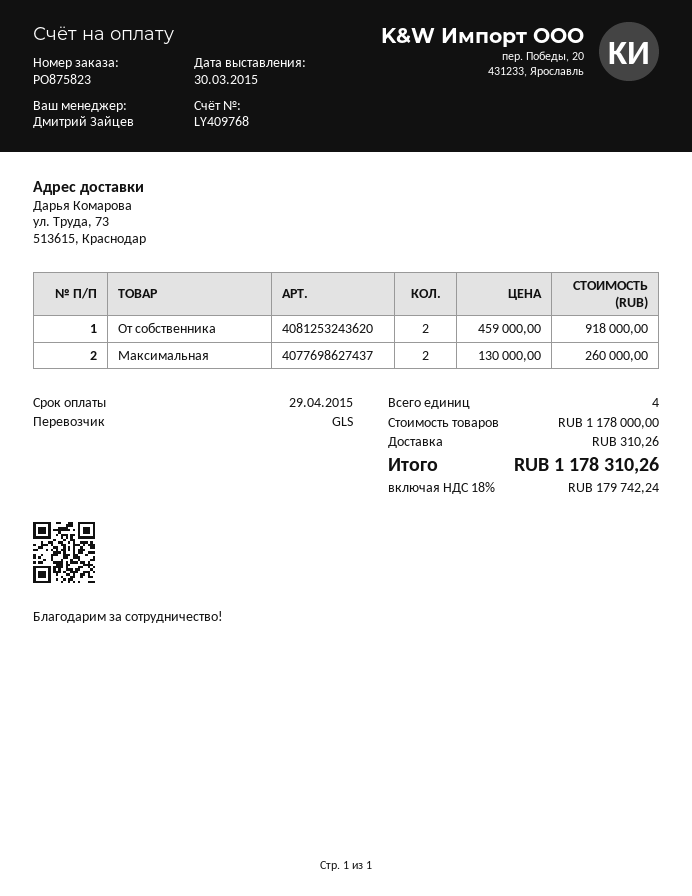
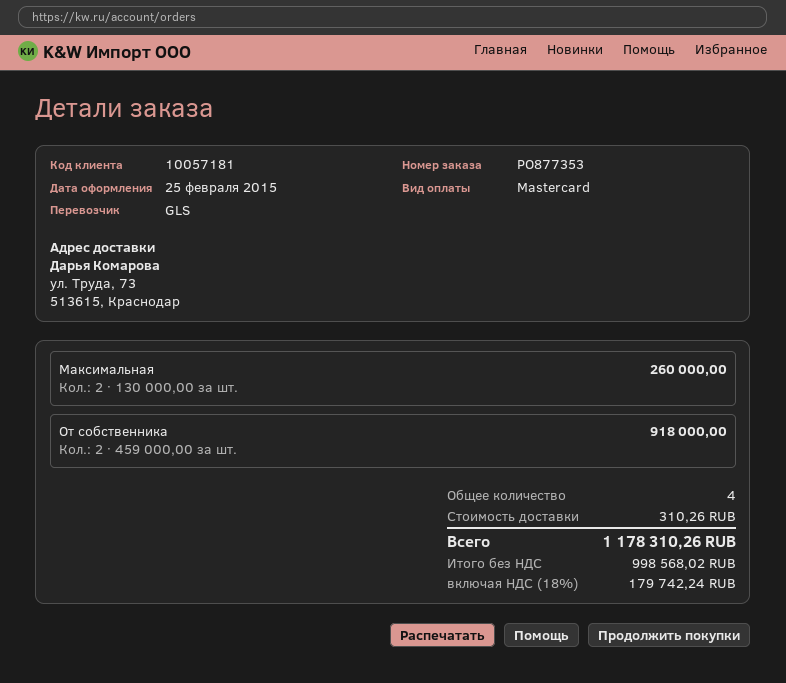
order number: PO875823 -> PO877353

